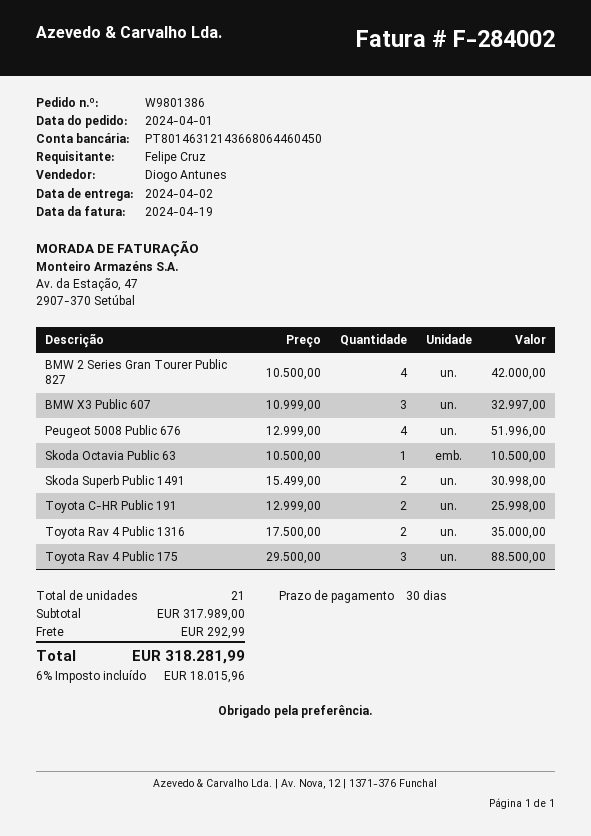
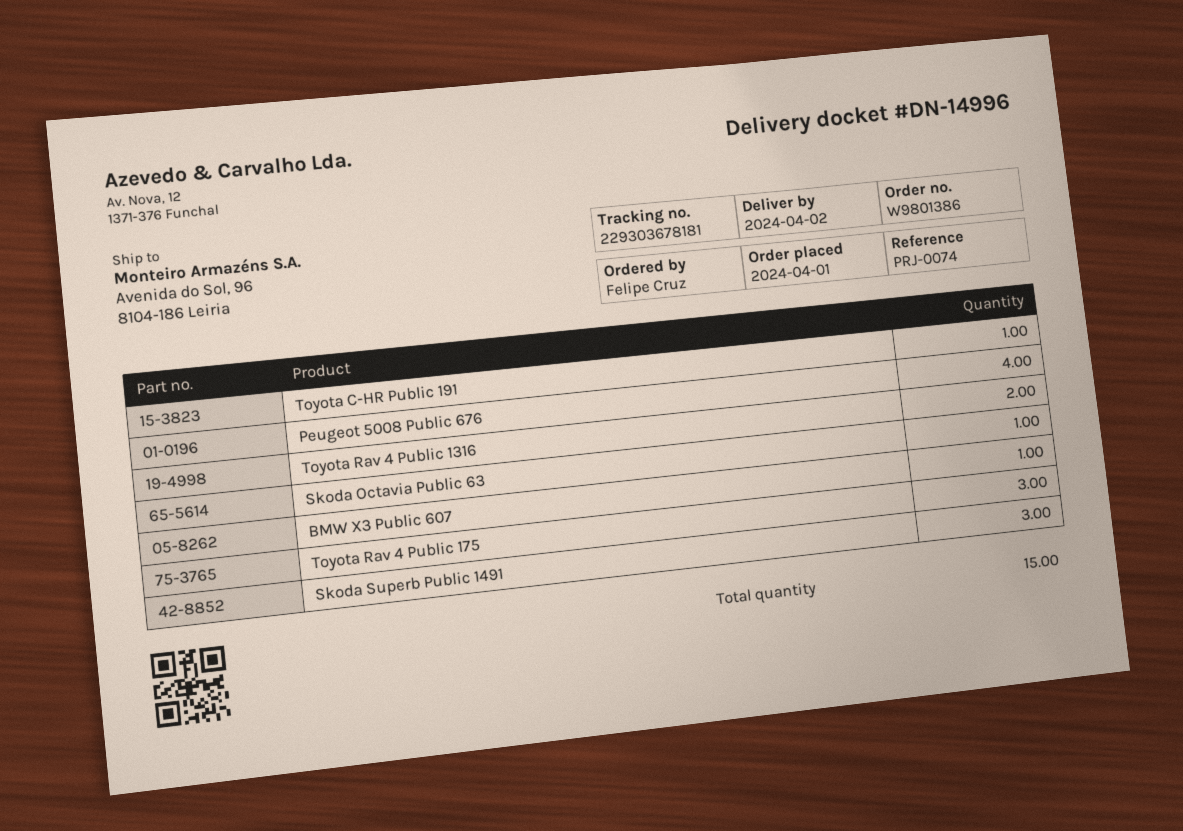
BMW 2 Series Gran Tourer Public 827: 4 -> none
BMW X3 Public 607: 3 -> 1
Skoda Superb Public 1491: 2 -> 3
Toyota C-HR Public 191: 2 -> 1
total quantity: 21 -> 15

